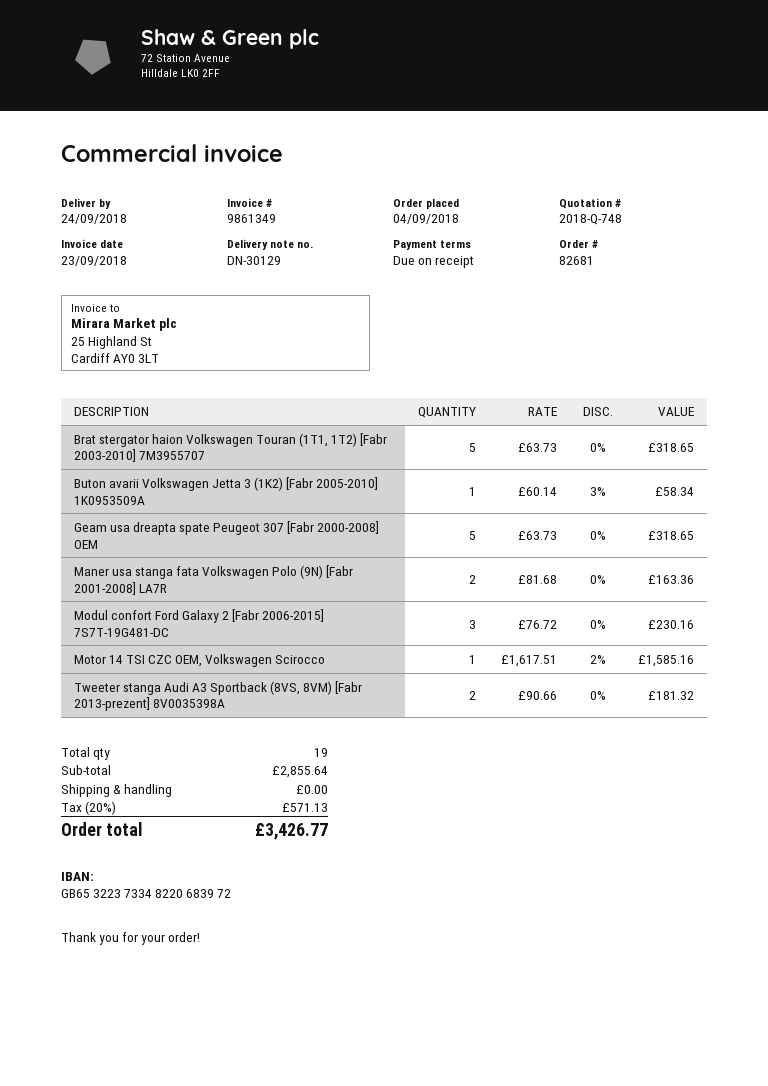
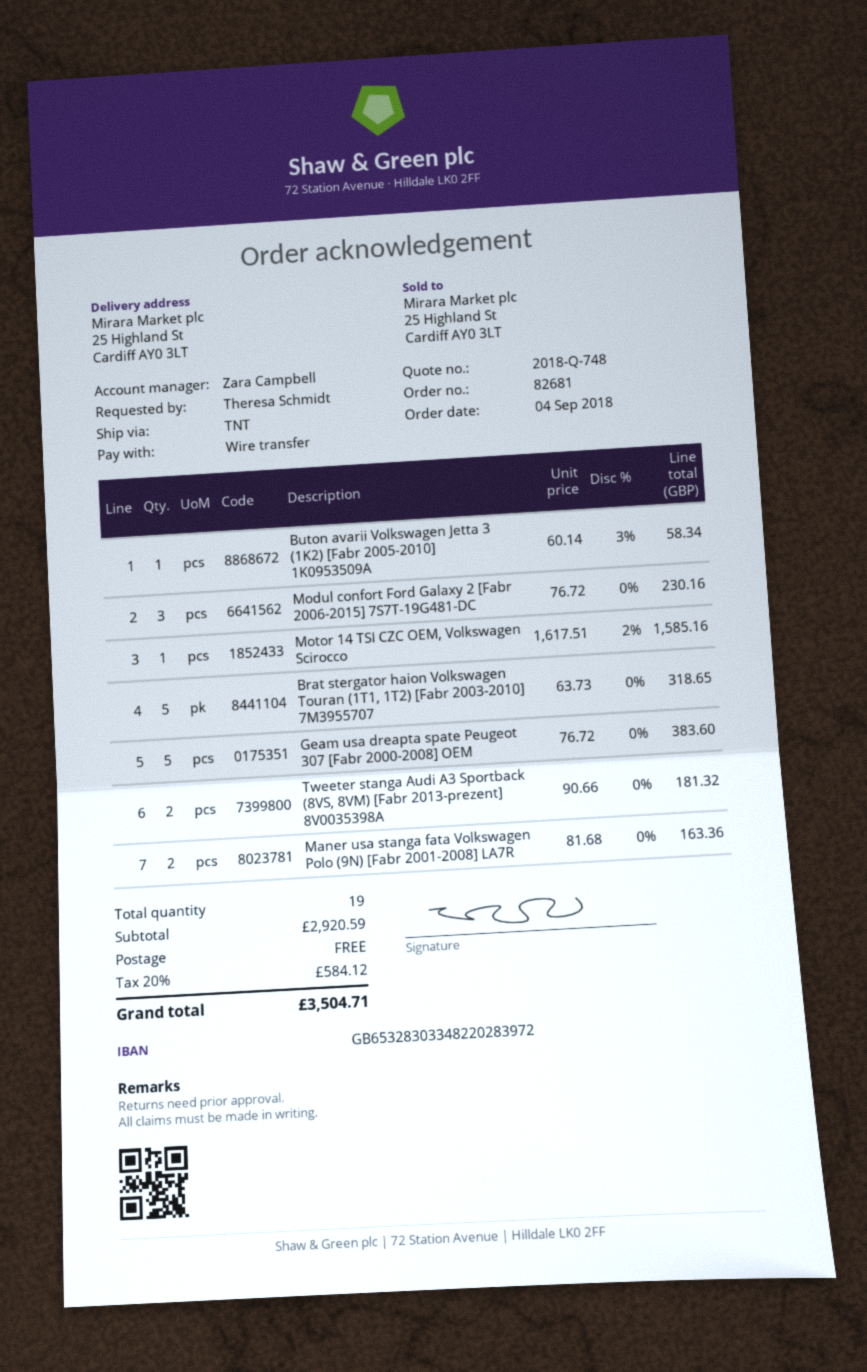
bank account: GB65322373348220683972 -> GB65328303348220283972
Geam usa dreapta spate Peugeot 307 [Fabr 2000-2008] OEM: 5 x 63.73 = 318.65 -> 5 x 76.72 = 383.60
subtotal: 2855.64 -> 2920.59
tax: 20% = 571.13 -> 20% = 584.12
total: 3426.77 -> 3504.71

